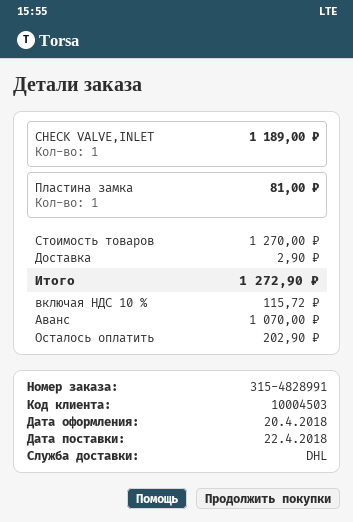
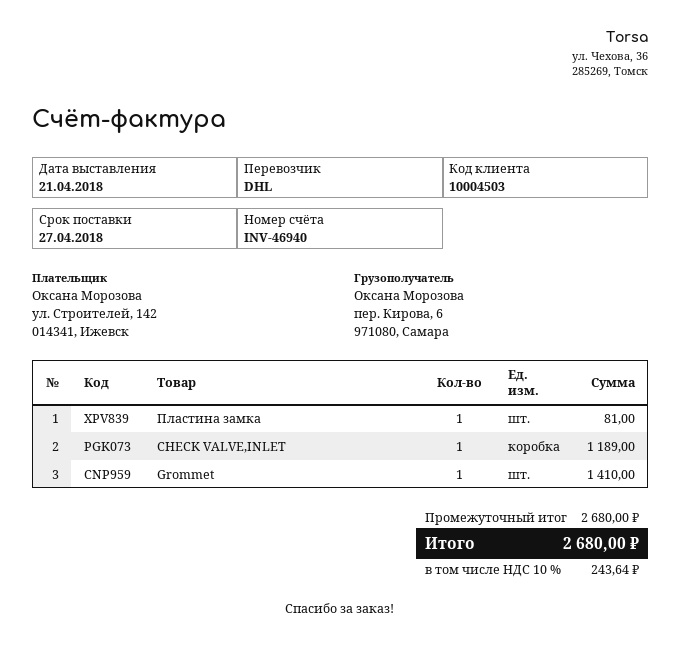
delivery date: 2018-04-22 -> 2018-04-27
Grommet: none -> 1 for 1410.00
subtotal: 1270.00 -> 2680.00
shipping: 2.90 -> none
tax: 10% = 115.72 -> 10% = 243.64
total: 1272.90 -> 2680.00

